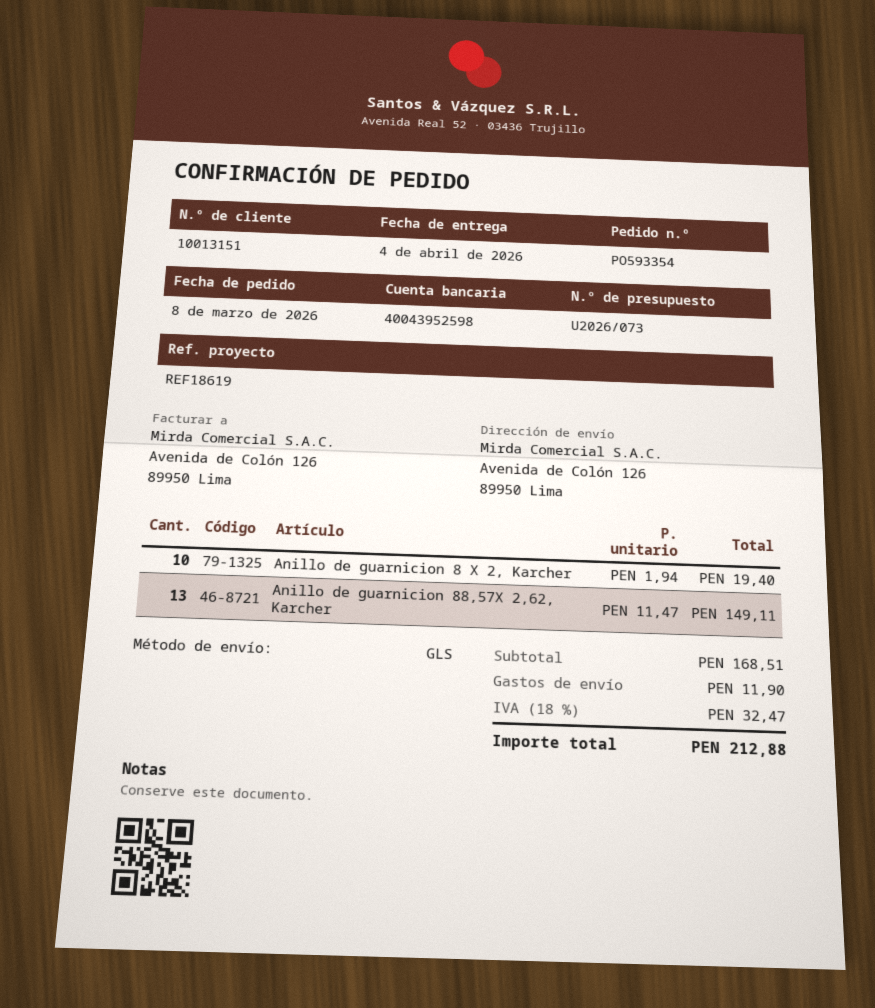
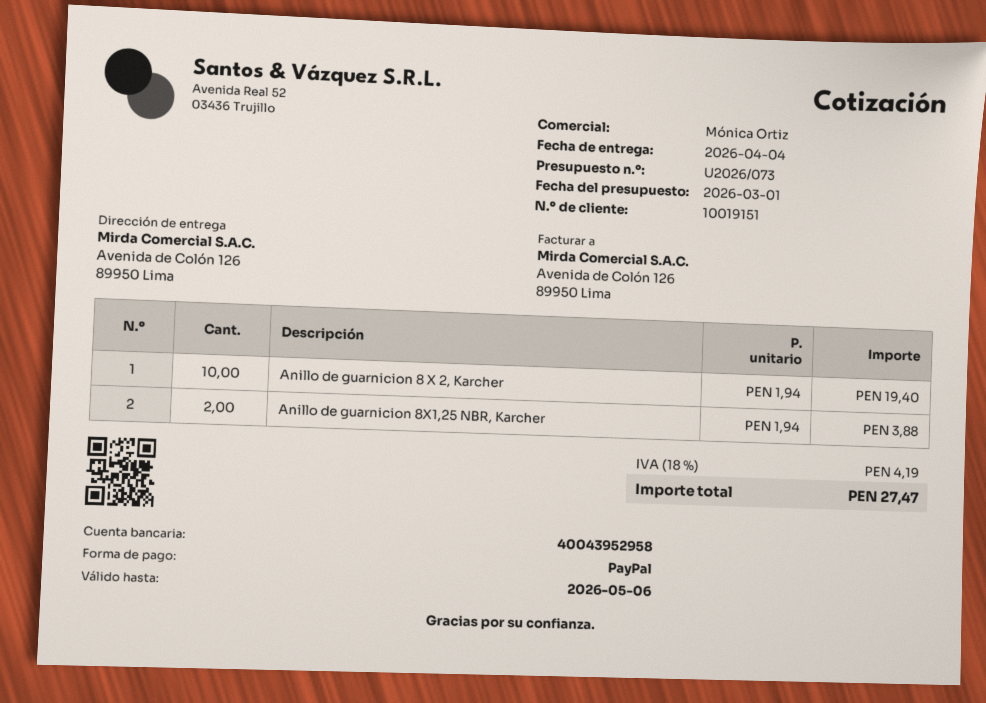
customer number: 10013151 -> 10019151
bank account: 40043952598 -> 40043952958
Anillo de guarnicion 88,57X 2,62, Karcher: 13 x 11.47 = 149.11 -> none
Anillo de guarnicion 8X1,25 NBR, Karcher: none -> 2 x 1.94 = 3.88
shipping: 11.90 -> none
tax: 18% = 32.47 -> 18% = 4.19
total: 212.88 -> 27.47

